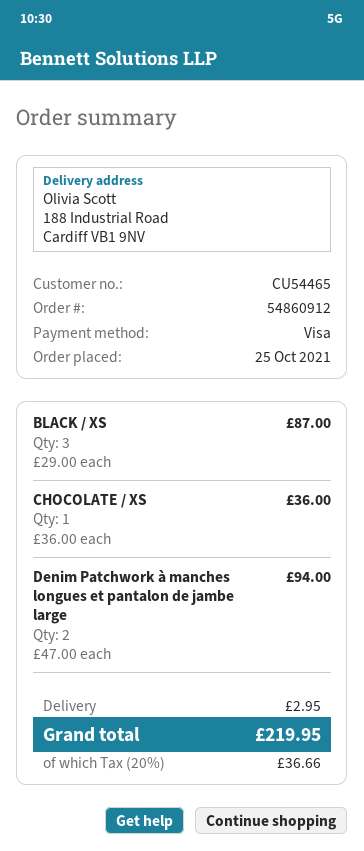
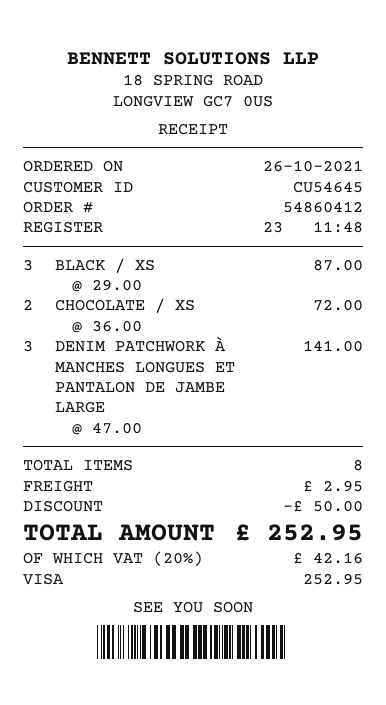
order number: 54860912 -> 54860412
order date: 2021-10-25 -> 2021-10-26
customer number: CU54465 -> CU54645
CHOCOLATE / XS: 1 x 36.00 = 36.00 -> 2 x 36.00 = 72.00
Denim Patchwork à manches longues et pantalon de jambe large: 2 x 47.00 = 94.00 -> 3 x 47.00 = 141.00
discount: none -> 50.00
tax: 20% = 36.66 -> 20% = 42.16
total: 219.95 -> 252.95

